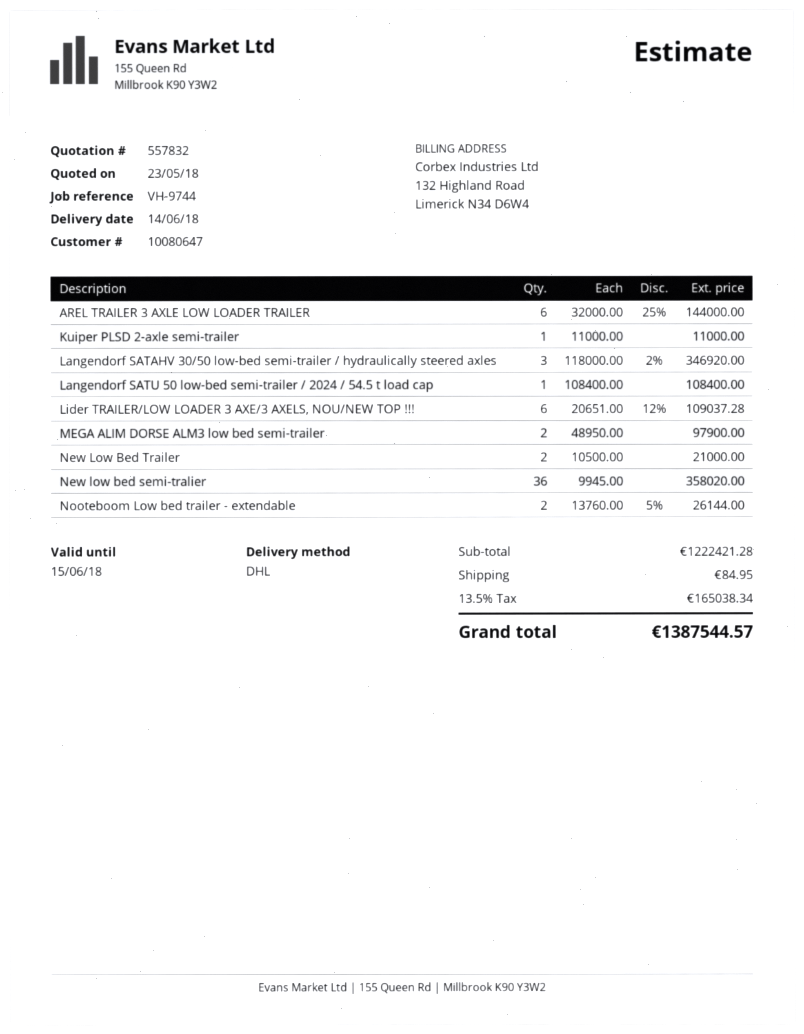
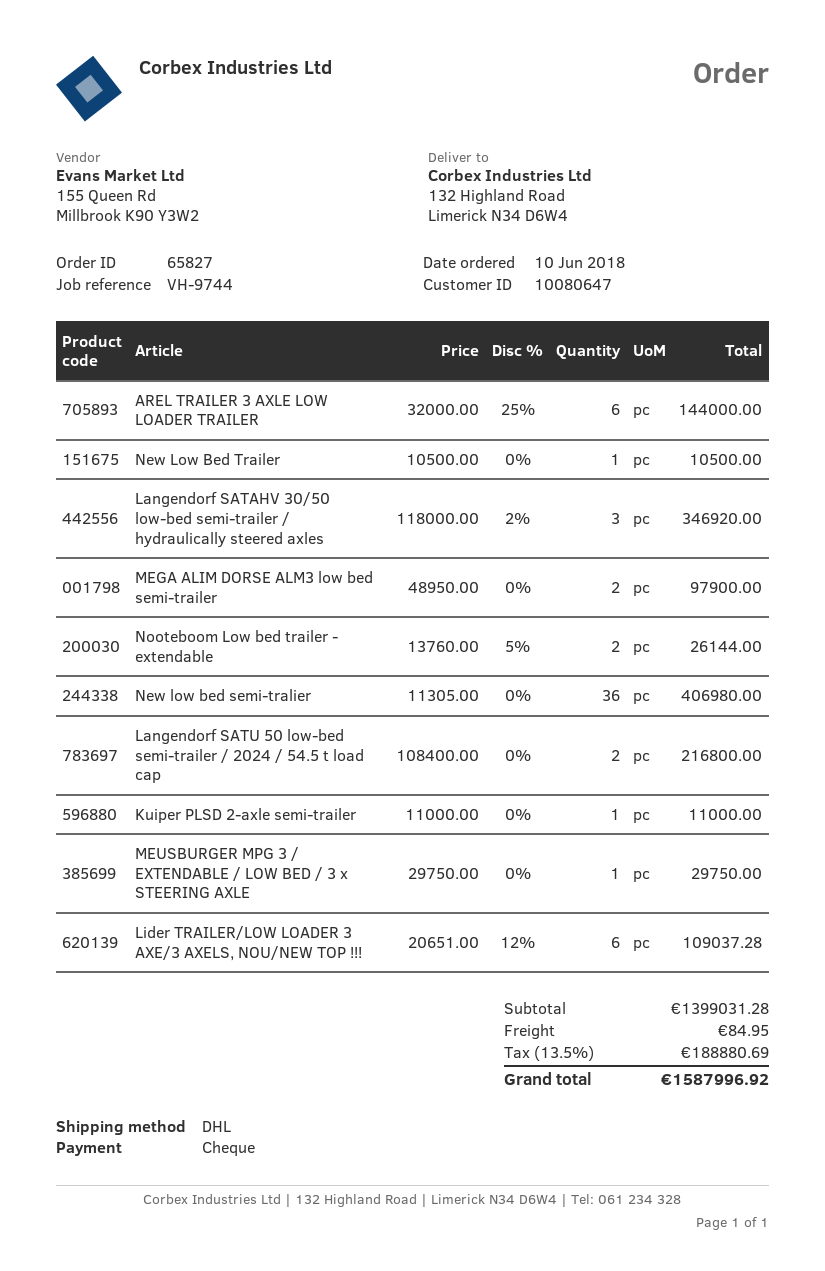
Langendorf SATU 50 low-bed semi-trailer / 2024 / 54.5 t load cap: 1 x 108400.00 = 108400.00 -> 2 x 108400.00 = 216800.00
New Low Bed Trailer: 2 x 10500.00 = 21000.00 -> 1 x 10500.00 = 10500.00
New low bed semi-tralier: 36 x 9945.00 = 358020.00 -> 36 x 11305.00 = 406980.00
MEUSBURGER MPG 3 / EXTENDABLE / LOW BED / 3 x STEERING AXLE: none -> 1 x 29750.00 = 29750.00
subtotal: 1222421.28 -> 1399031.28
tax: 13.5% = 165038.34 -> 13.5% = 188880.69
total: 1387544.57 -> 1587996.92

